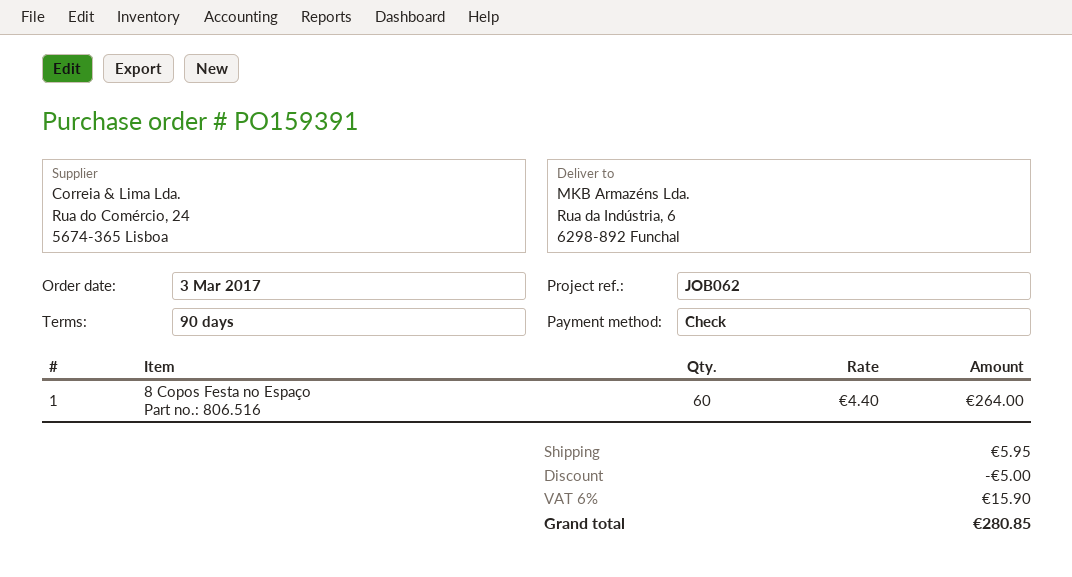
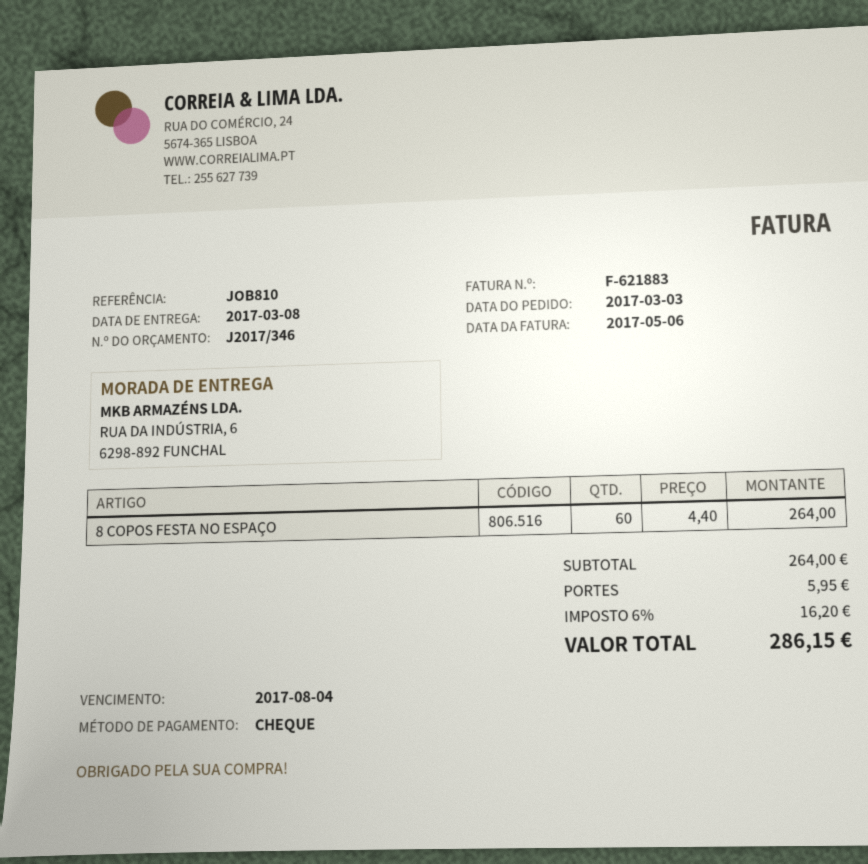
reference: JOB062 -> JOB810
discount: 5.00 -> none
tax: 6% = 15.90 -> 6% = 16.20
total: 280.85 -> 286.15

